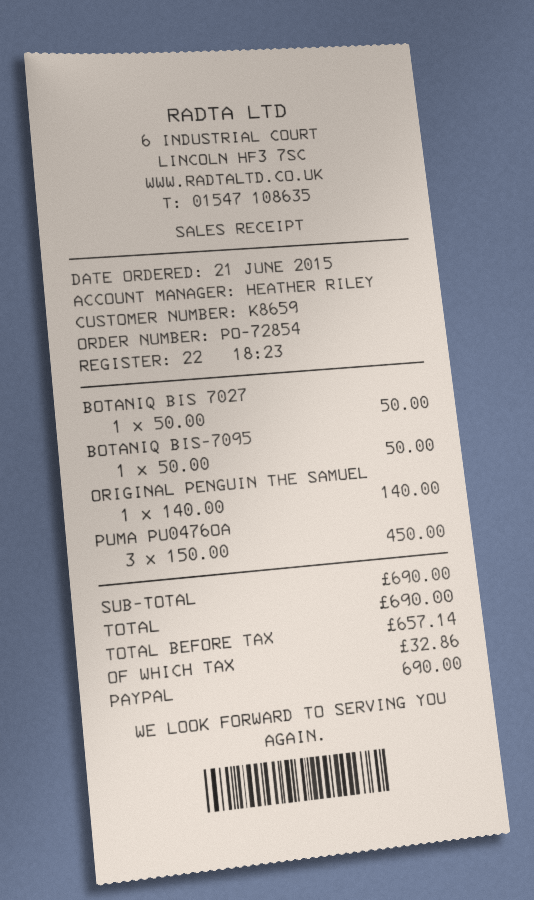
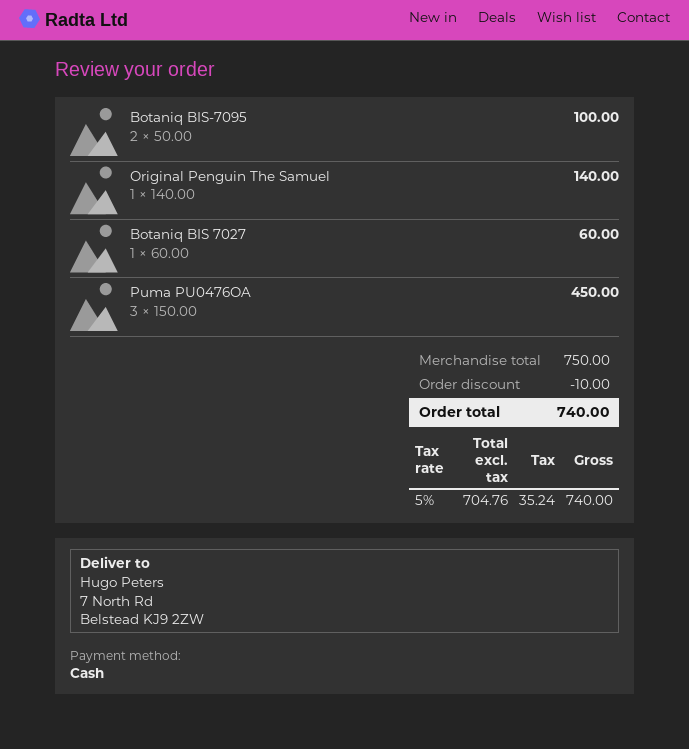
payment method: PayPal -> cash
BOTANIQ BIS 7027: 1 x 50.00 = 50.00 -> 1 x 60.00 = 60.00
BOTANIQ BIS-7095: 1 x 50.00 = 50.00 -> 2 x 50.00 = 100.00
subtotal: 690.00 -> 750.00
discount: none -> 10.00
net: 657.14 -> 704.76
tax: 32.86 -> 35.24
total: 690.00 -> 740.00

